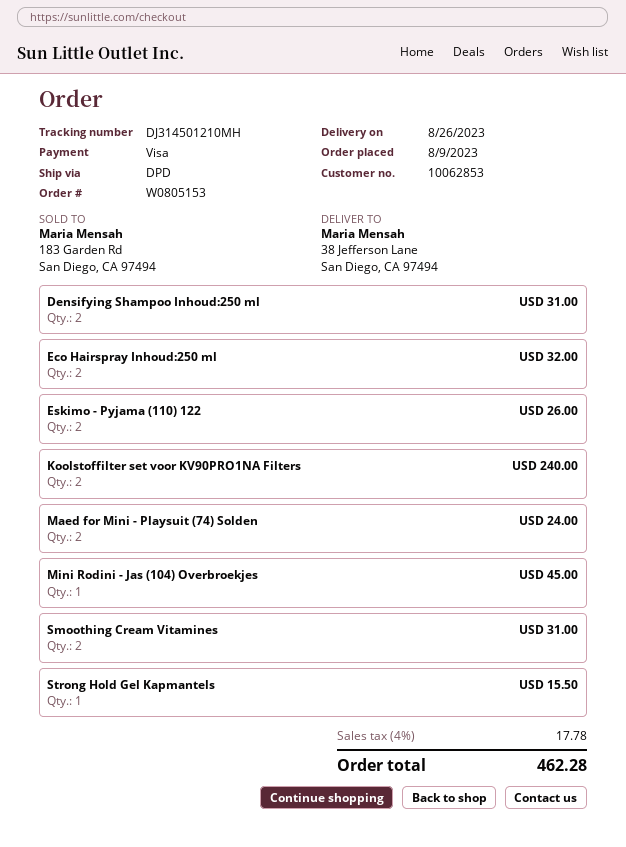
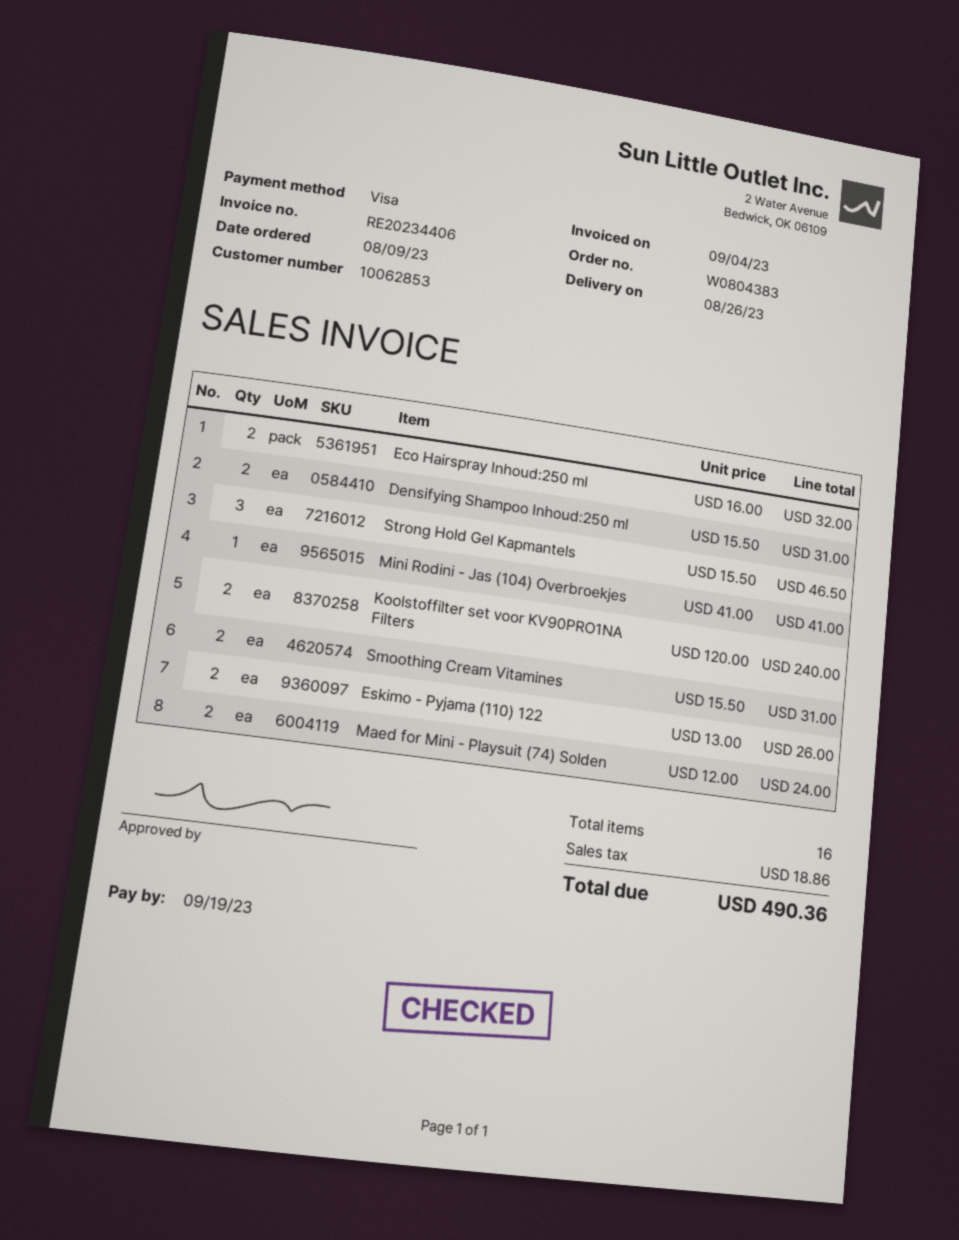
order number: W0805153 -> W0804383
Mini Rodini - Jas (104) Overbroekjes: 1 for 45.00 -> 1 for 41.00
Strong Hold Gel Kapmantels: 1 for 15.50 -> 3 for 46.50
tax: 17.78 -> 18.86
total: 462.28 -> 490.36

